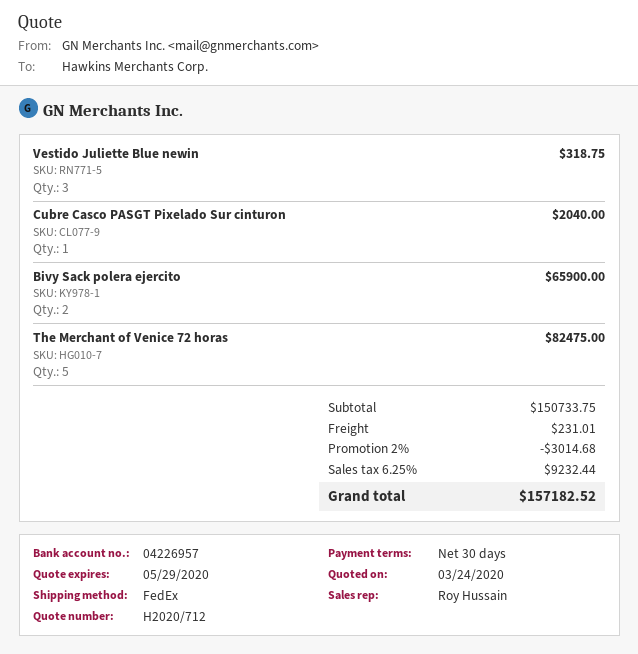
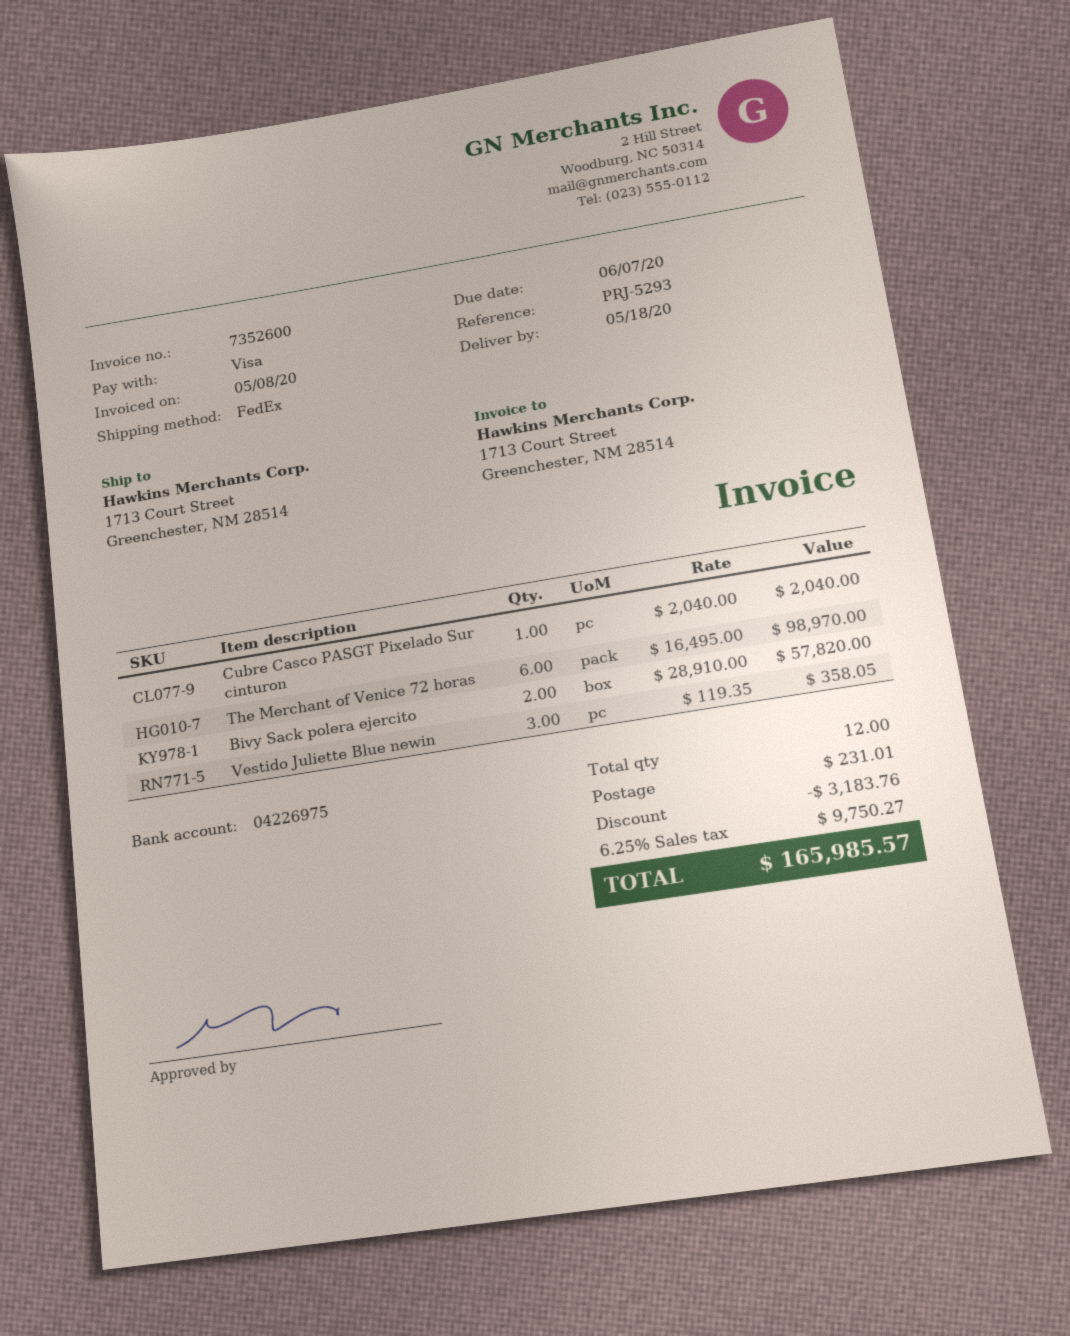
bank account: 04226957 -> 04226975
Vestido Juliette Blue newin: 3 for 318.75 -> 3 for 358.05
Bivy Sack polera ejercito: 2 for 65900.00 -> 2 for 57820.00
The Merchant of Venice 72 horas: 5 for 82475.00 -> 6 for 98970.00
discount: 3014.68 -> 3183.76
tax: 6.25% = 9232.44 -> 6.25% = 9750.27
total: 157182.52 -> 165985.57

